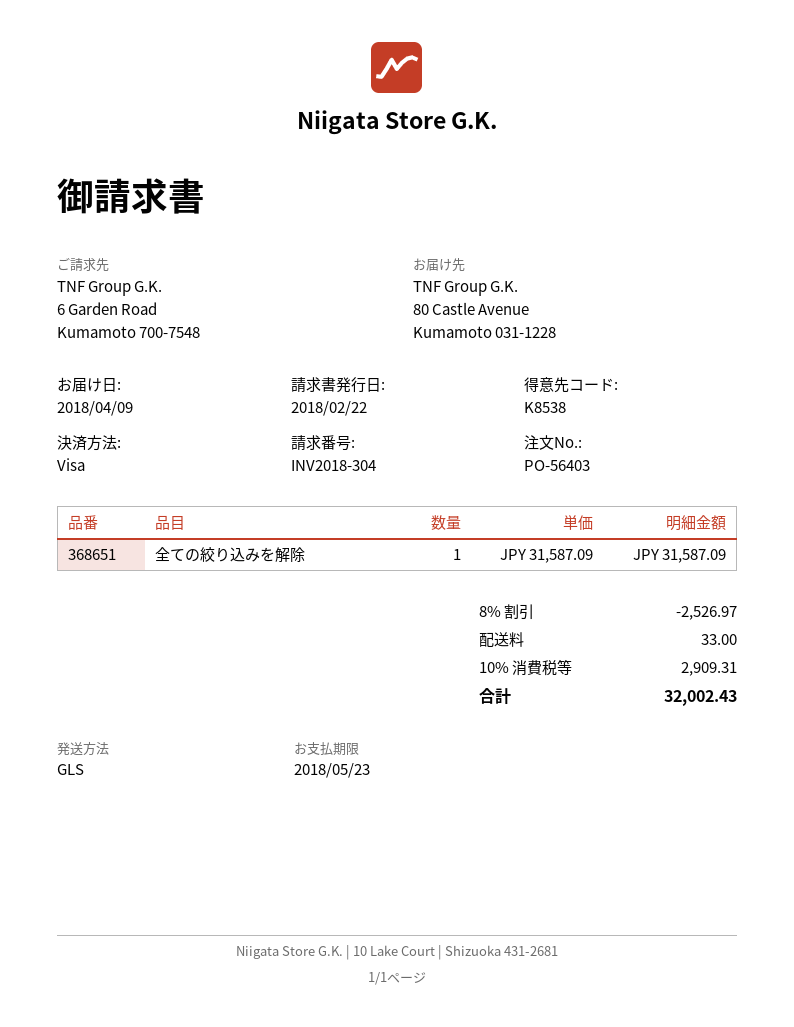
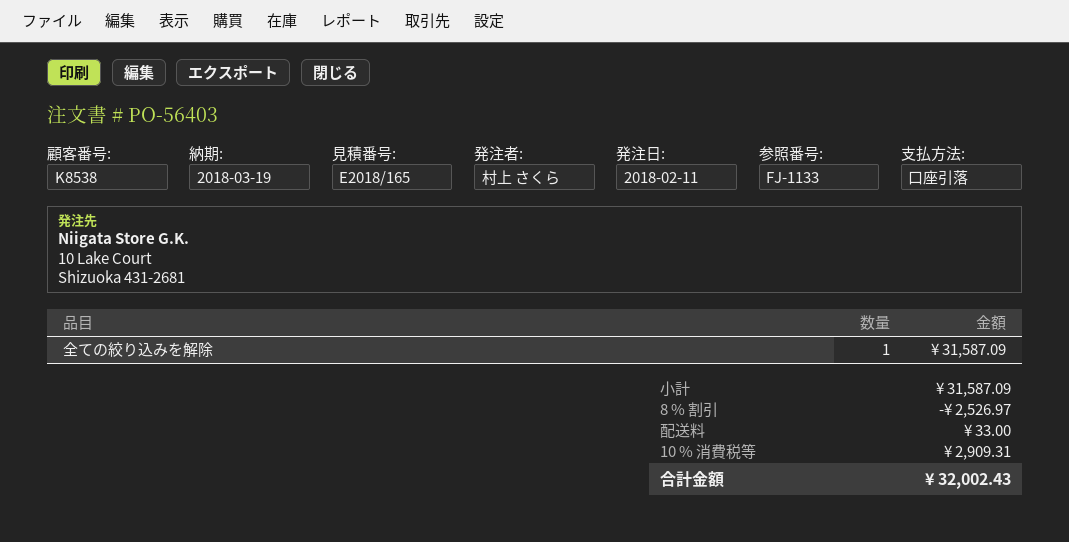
delivery date: 2018-04-09 -> 2018-03-19
payment method: Visa -> direct debit

